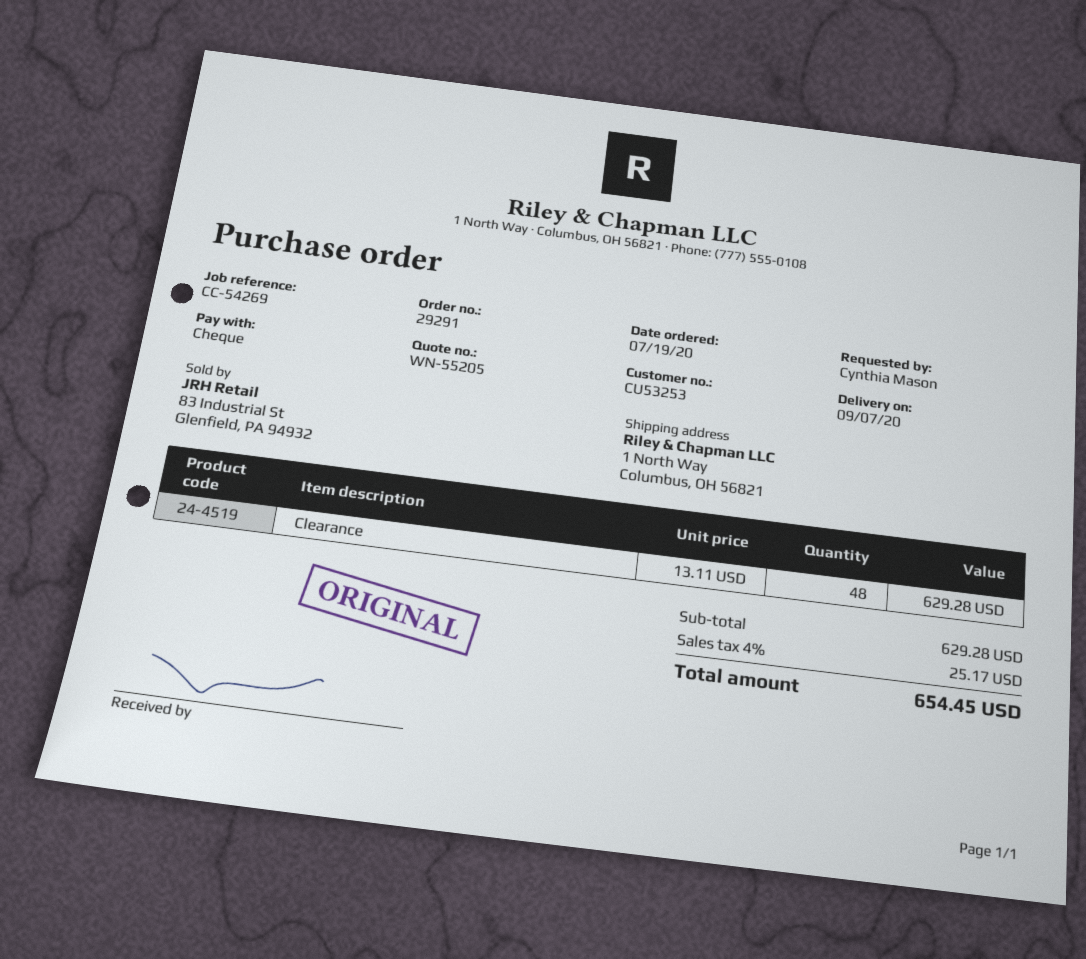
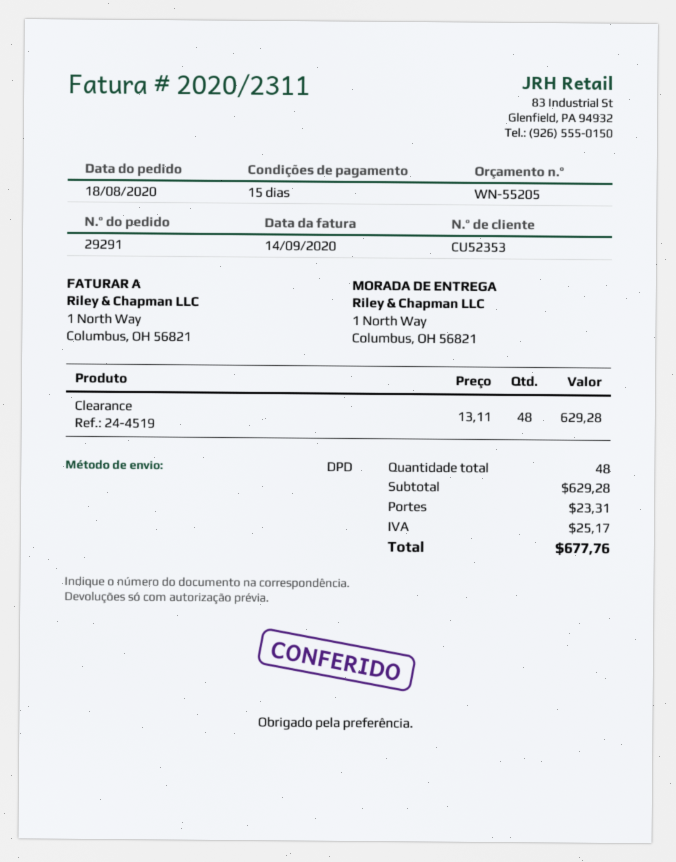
order date: 2020-07-19 -> 2020-08-18
customer number: CU53253 -> CU52353
shipping: none -> 23.31
total: 654.45 -> 677.76

